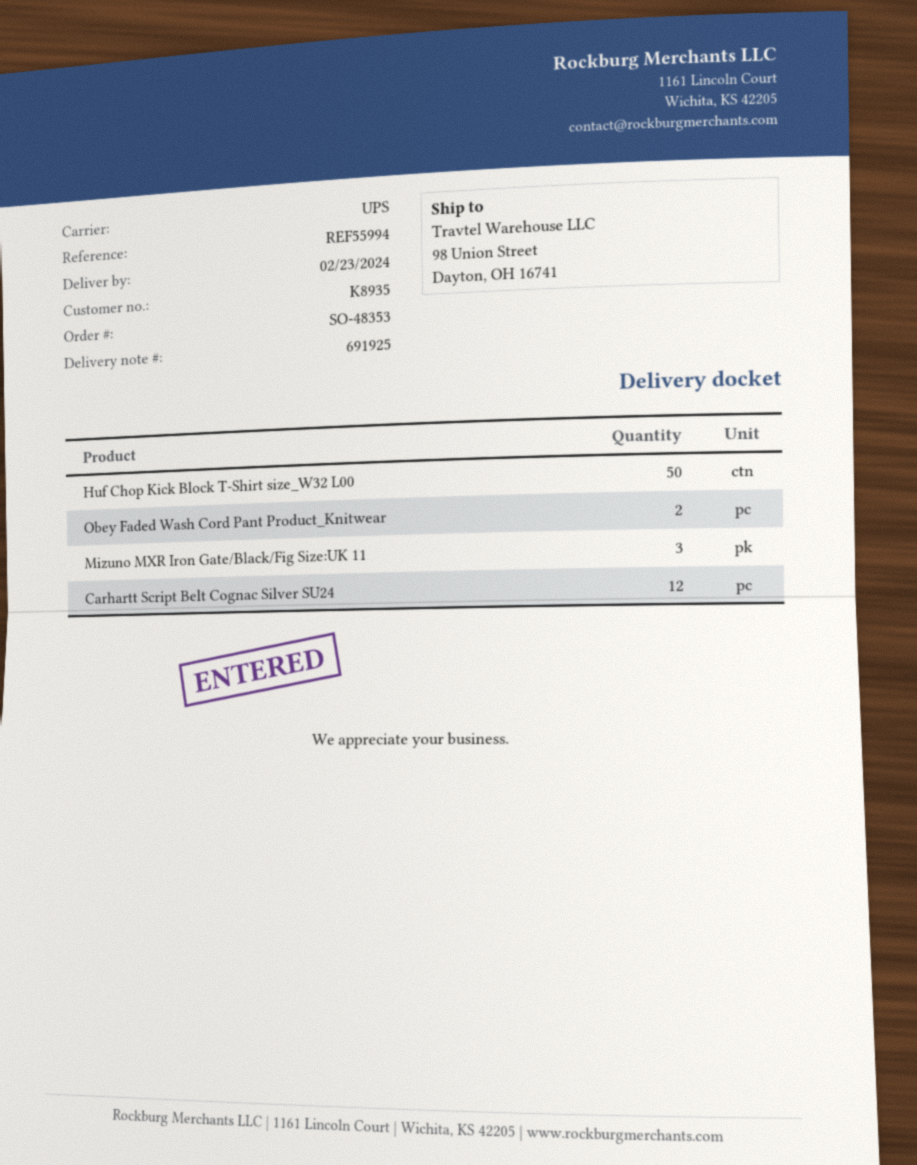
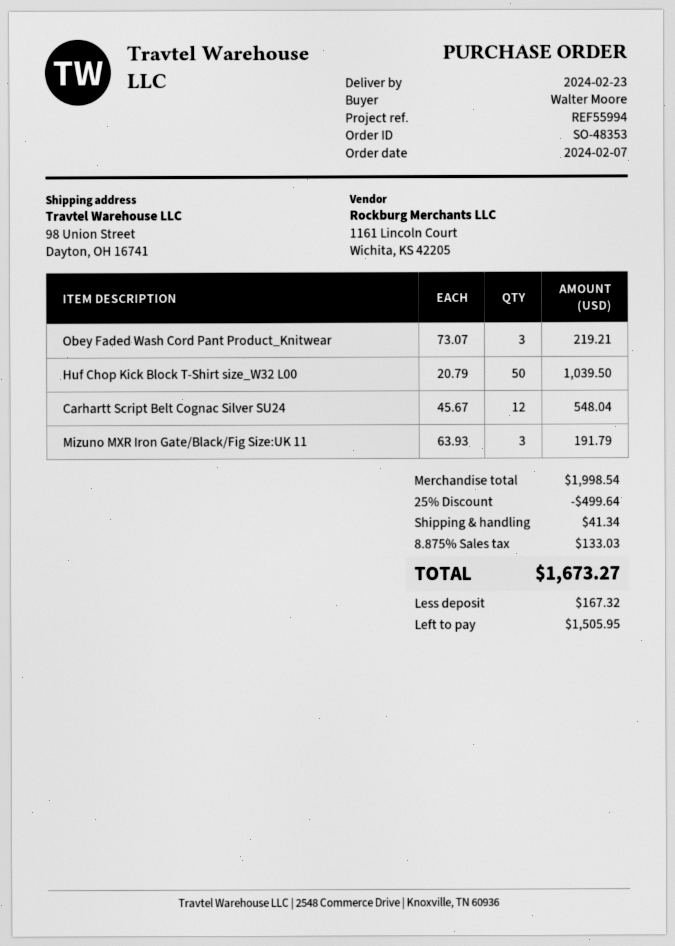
Obey Faded Wash Cord Pant Product_Knitwear: 2 -> 3

